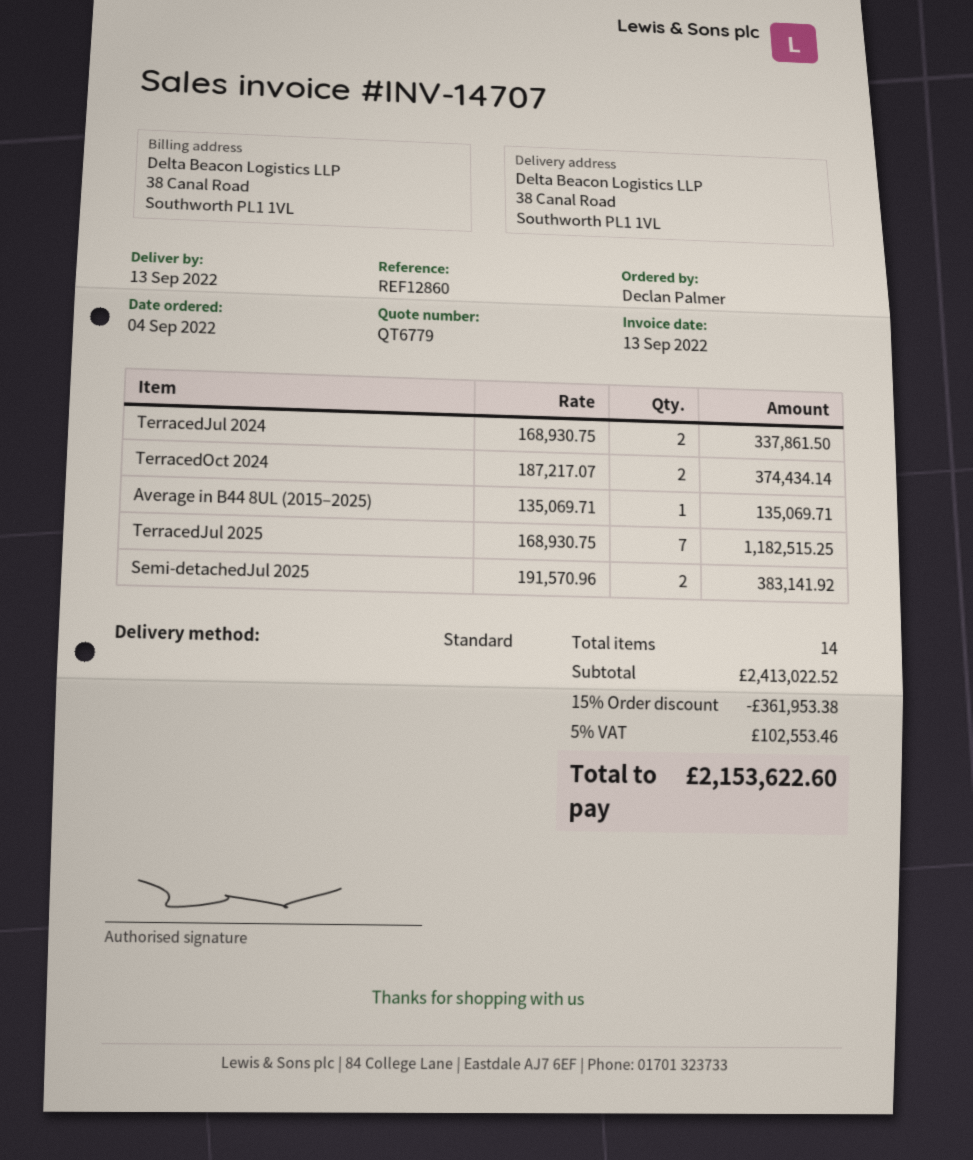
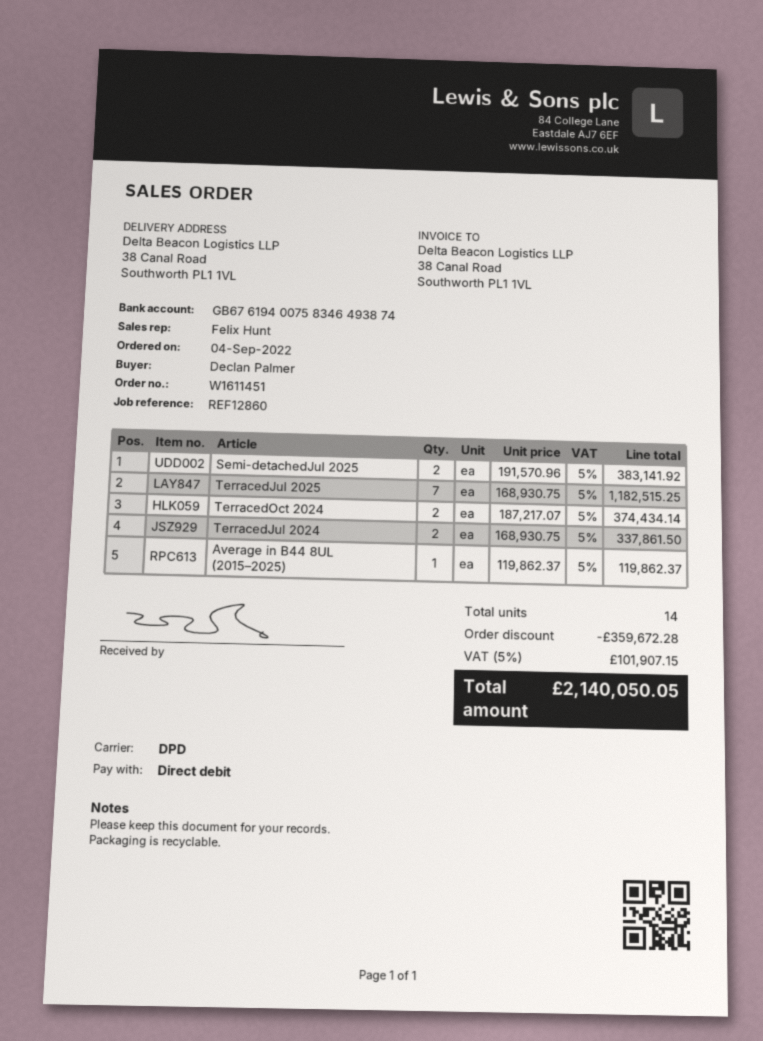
shipping method: standard -> DPD
Average in B44 8UL (2015–2025): 1 x 135069.71 = 135069.71 -> 1 x 119862.37 = 119862.37
discount: 361953.38 -> 359672.28
tax: 5% = 102553.46 -> 5% = 101907.15
total: 2153622.60 -> 2140050.05

